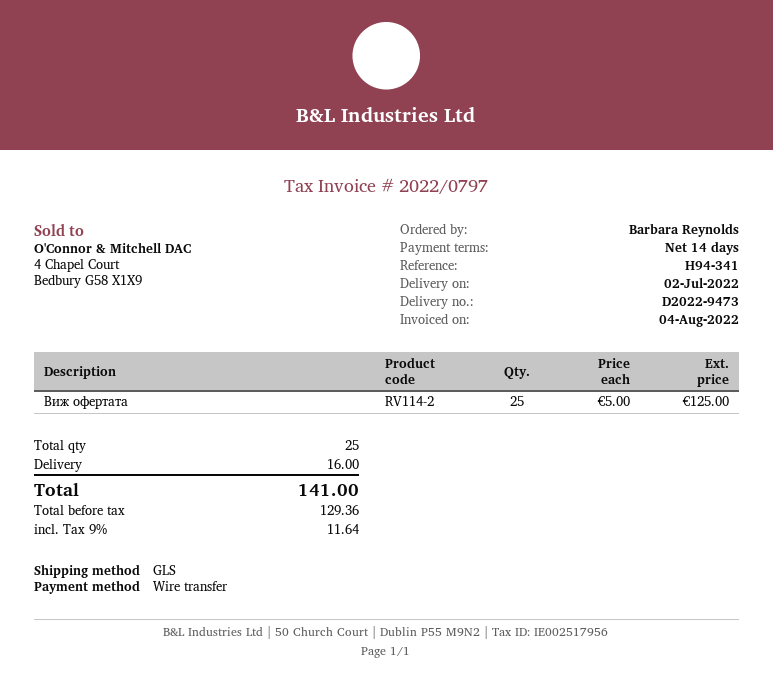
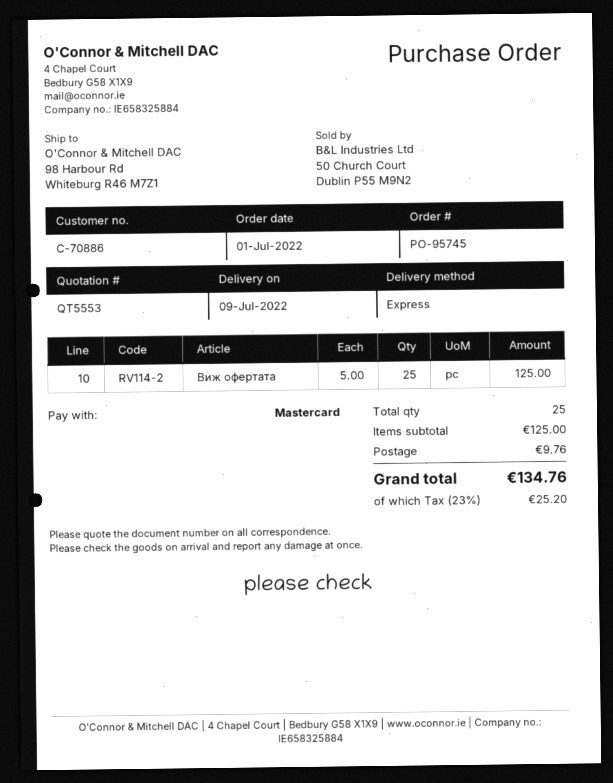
delivery date: 2022-07-02 -> 2022-07-09
payment method: bank transfer -> Mastercard
shipping method: GLS -> express
shipping: 16.00 -> 9.76
tax: 9% = 11.64 -> 23% = 25.20
total: 141.00 -> 134.76

